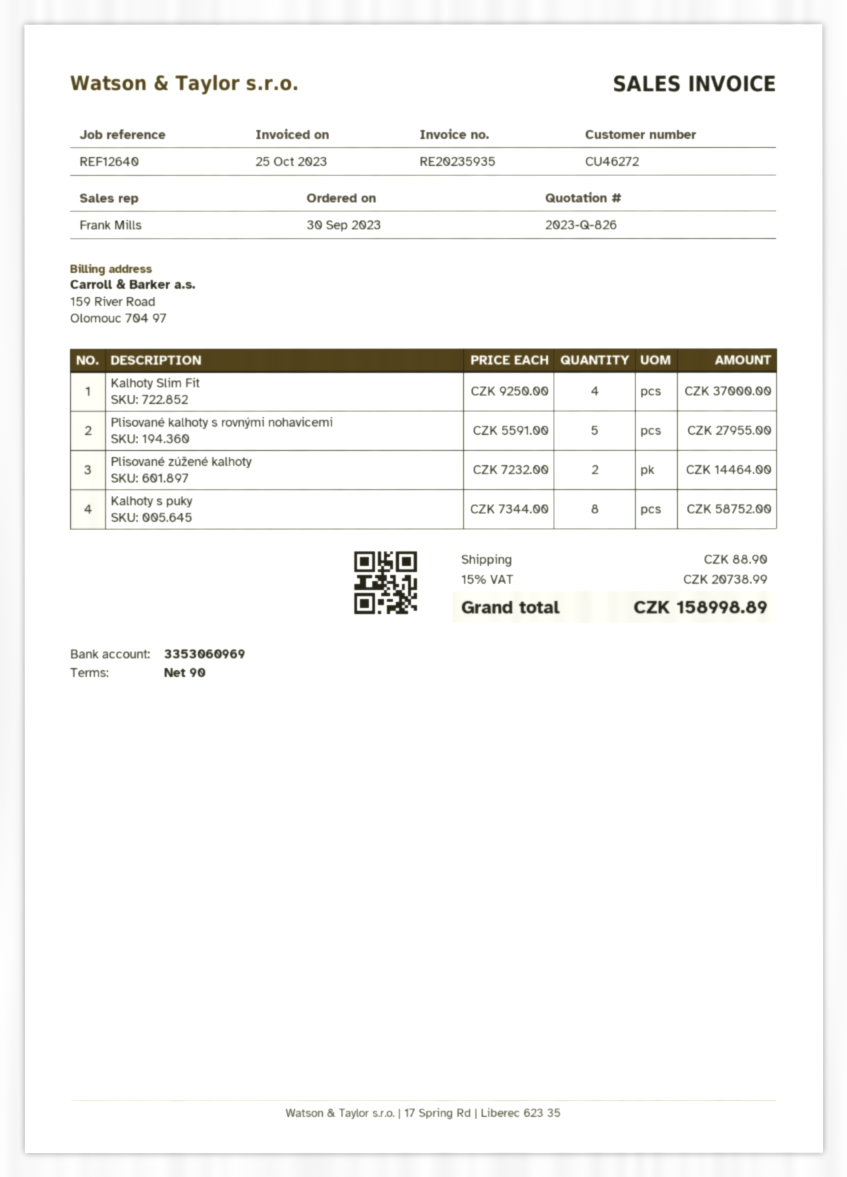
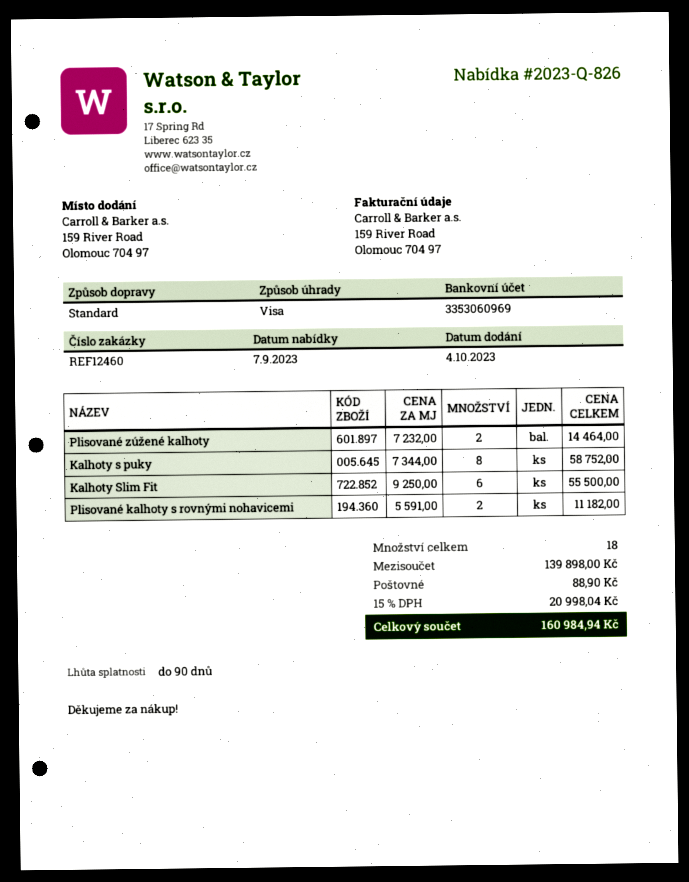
reference: REF12640 -> REF12460
Kalhoty Slim Fit: 4 x 9250.00 = 37000.00 -> 6 x 9250.00 = 55500.00
Plisované kalhoty s rovnými nohavicemi: 5 x 5591.00 = 27955.00 -> 2 x 5591.00 = 11182.00
tax: 15% = 20738.99 -> 15% = 20998.04
total: 158998.89 -> 160984.94

